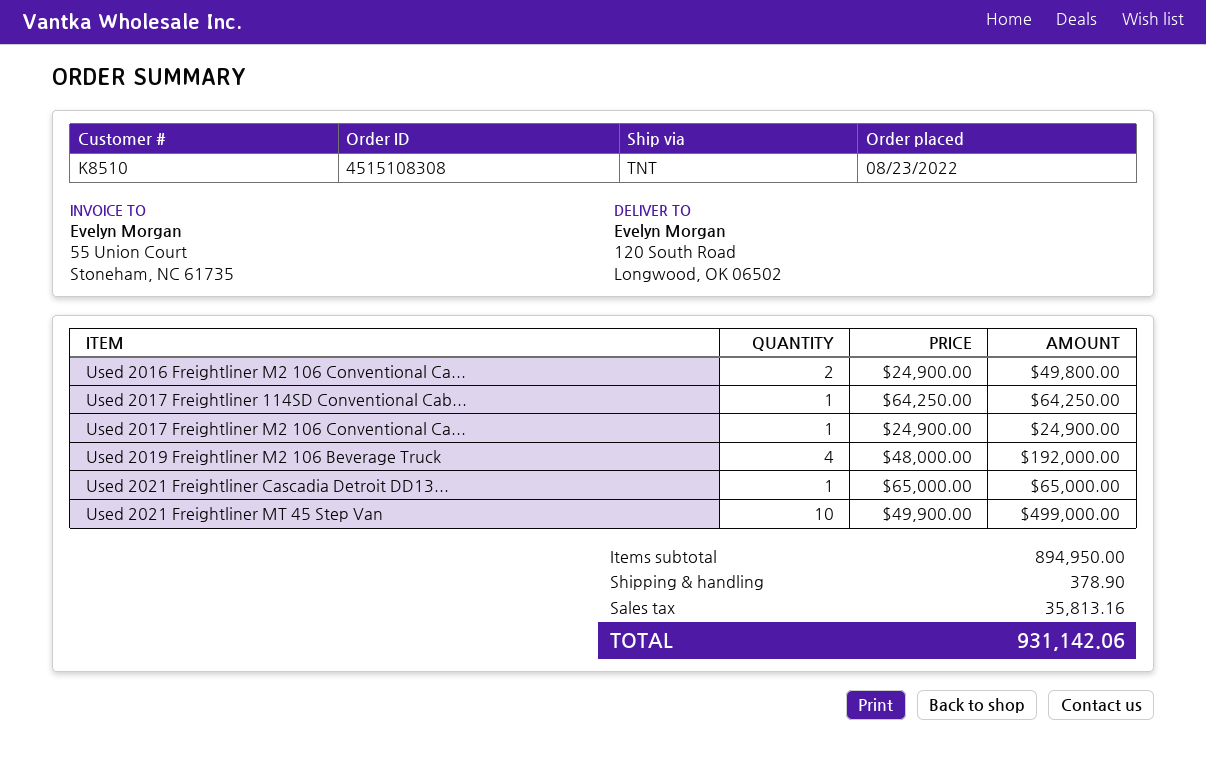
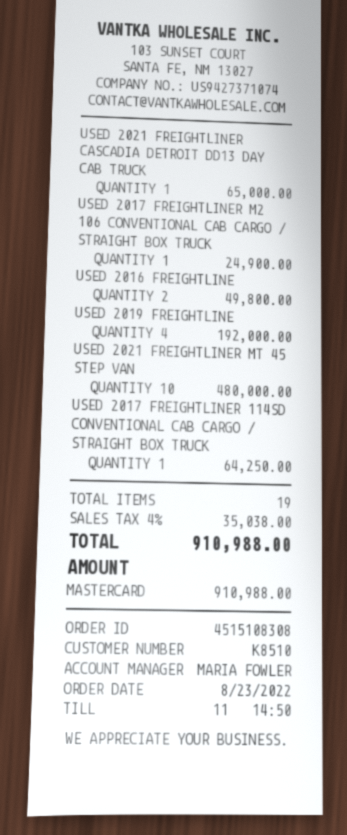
Used 2021 Freightliner MT 45 Step Van: 10 for 499000.00 -> 10 for 480000.00
shipping: 378.90 -> none
tax: 35813.16 -> 35038.00
total: 931142.06 -> 910988.00

